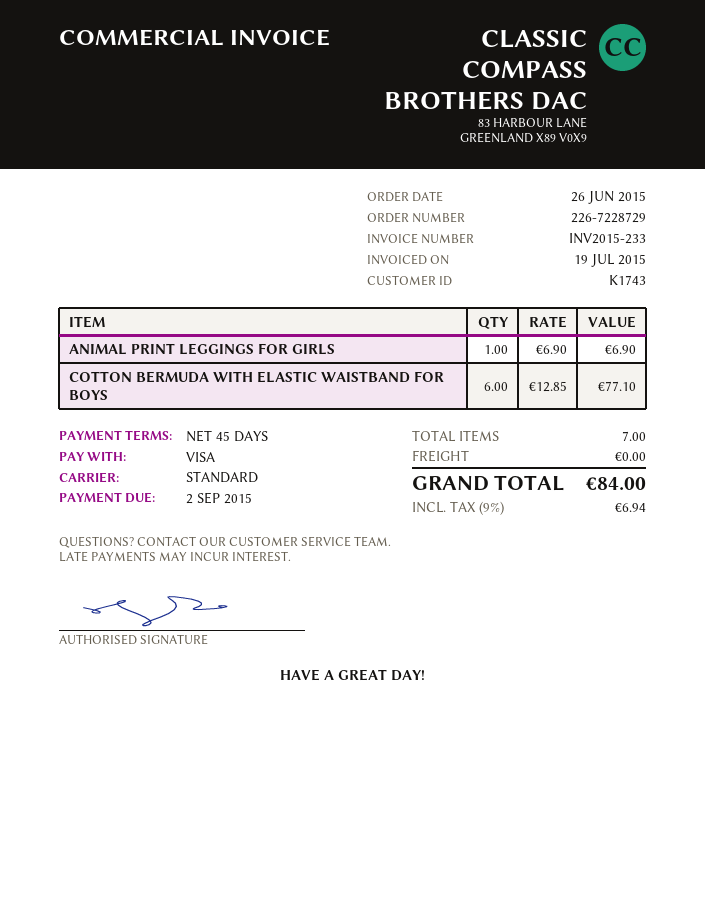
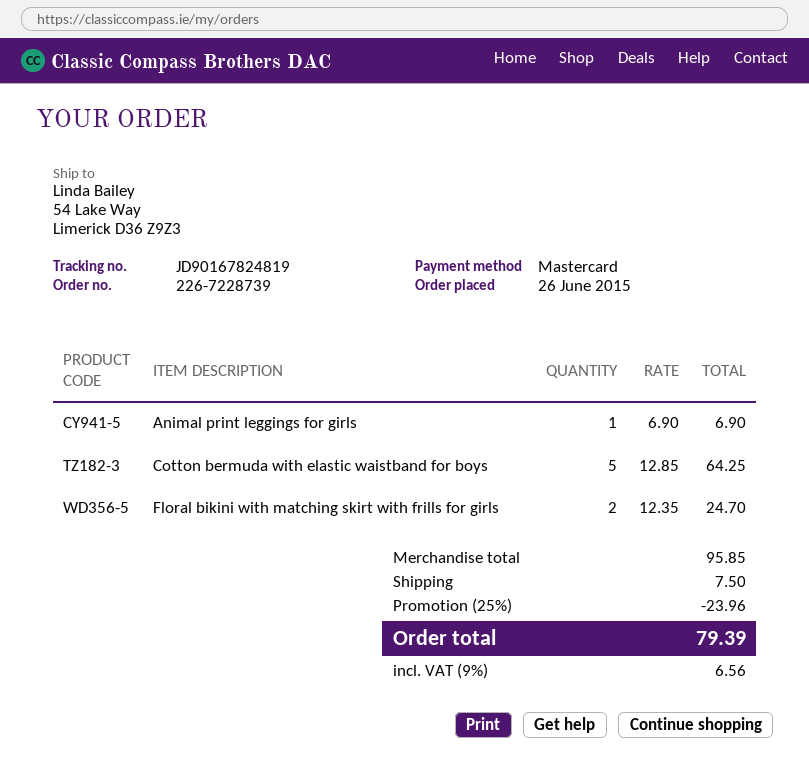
order number: 226-7228729 -> 226-7228739
payment method: Visa -> Mastercard
COTTON BERMUDA WITH ELASTIC WAISTBAND FOR BOYS: 6 x 12.85 = 77.10 -> 5 x 12.85 = 64.25
Floral bikini with matching skirt with frills for girls: none -> 2 x 12.35 = 24.70
discount: none -> 25% = 23.96
shipping: 0.00 -> 7.50
tax: 9% = 6.94 -> 9% = 6.56
total: 84.00 -> 79.39

